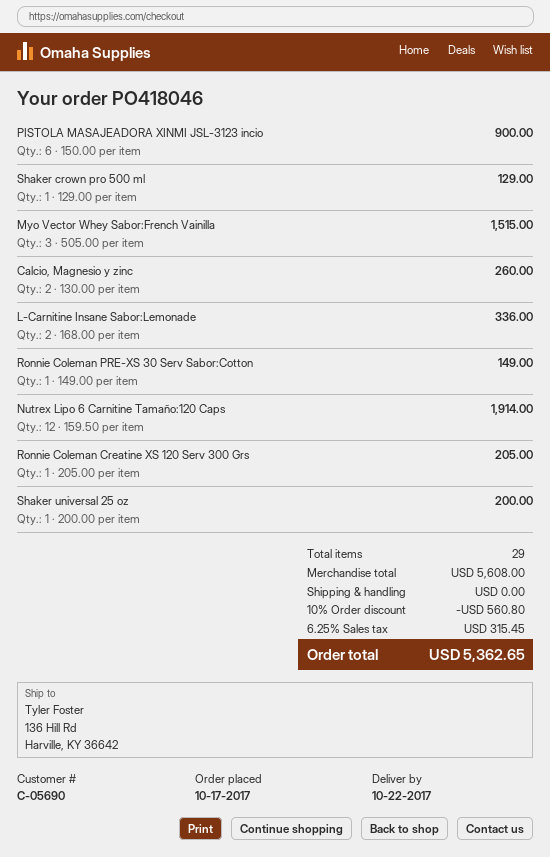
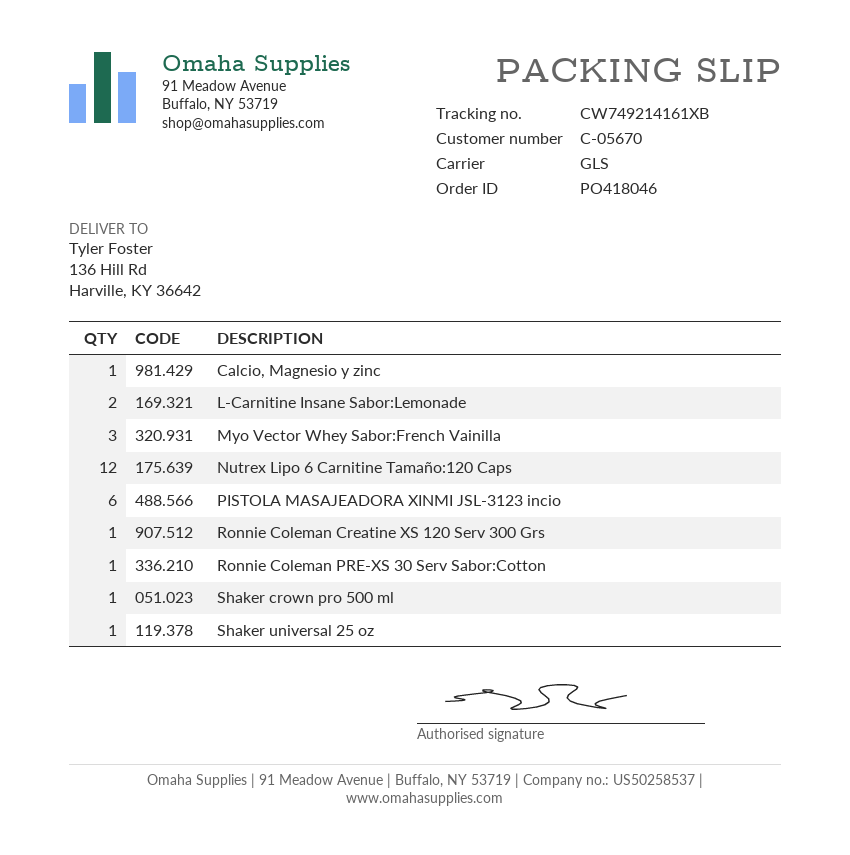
customer number: C-05690 -> C-05670
Calcio, Magnesio y zinc: 2 -> 1

